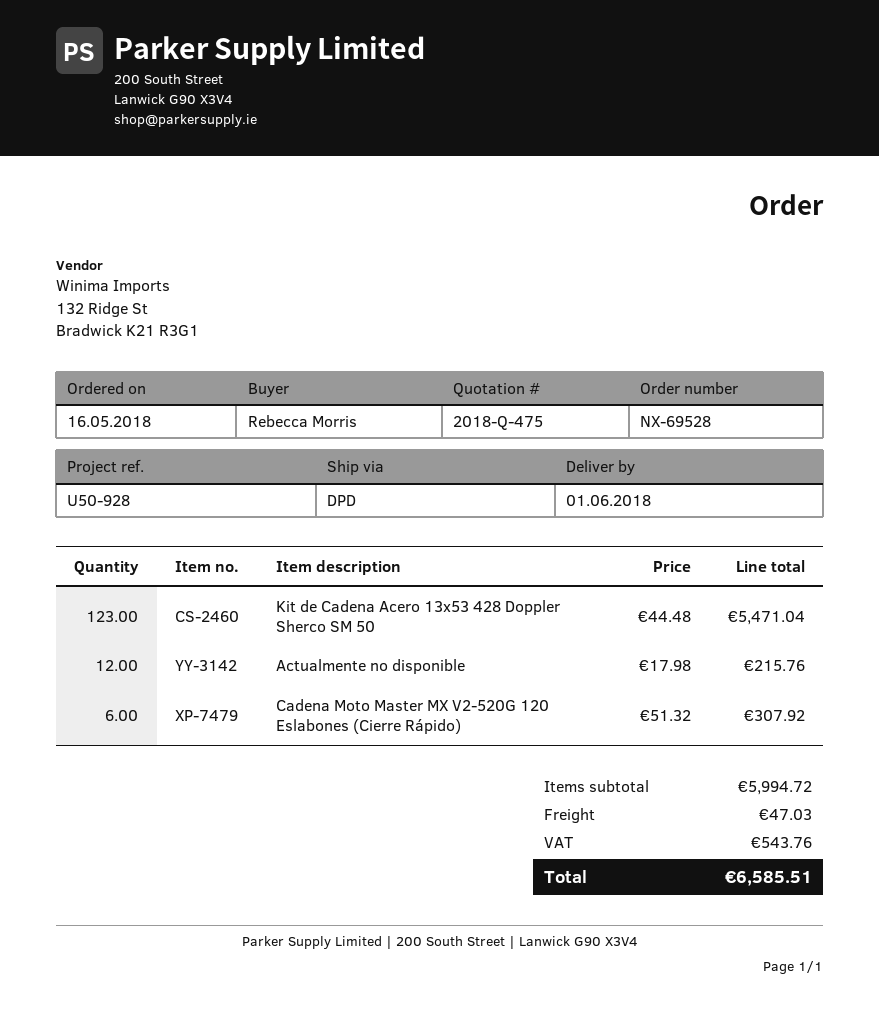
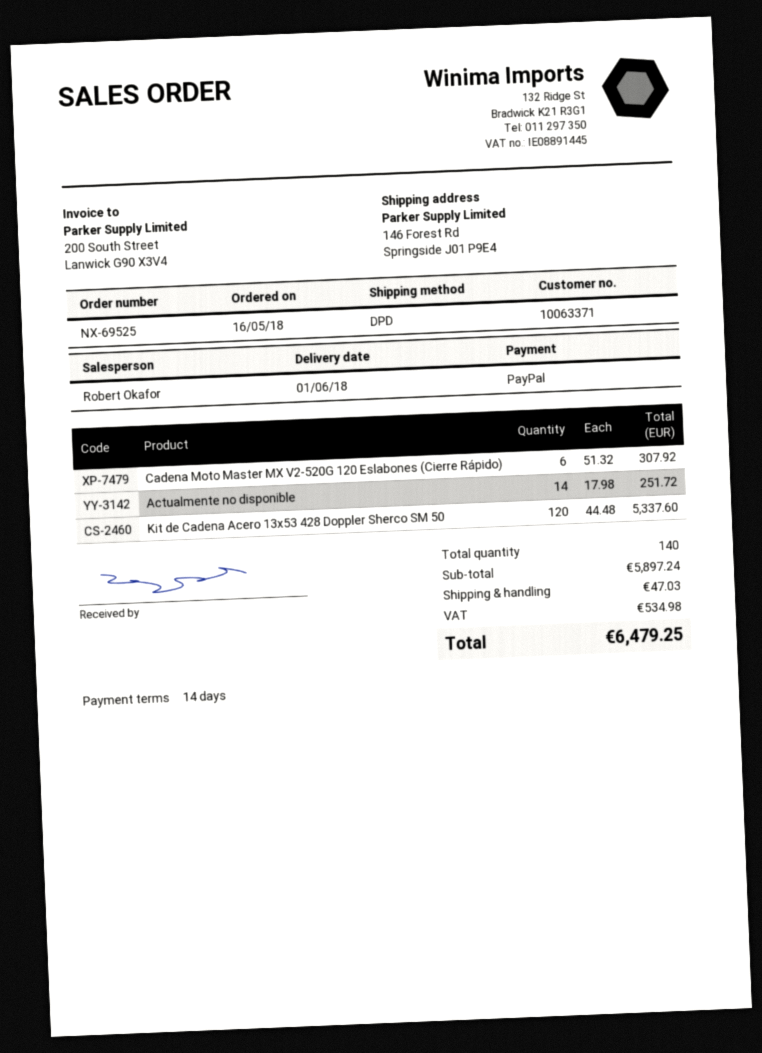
order number: NX-69528 -> NX-69525
Kit de Cadena Acero 13x53 428 Doppler Sherco SM 50: 123 x 44.48 = 5471.04 -> 120 x 44.48 = 5337.60
Actualmente no disponible: 12 x 17.98 = 215.76 -> 14 x 17.98 = 251.72
subtotal: 5994.72 -> 5897.24
tax: 543.76 -> 534.98
total: 6585.51 -> 6479.25

